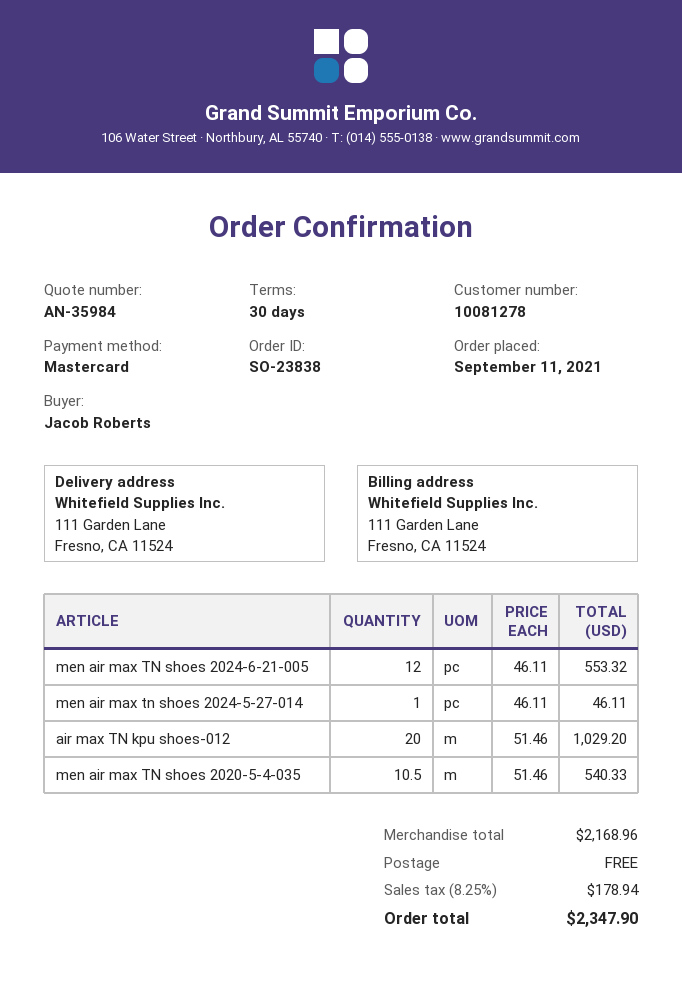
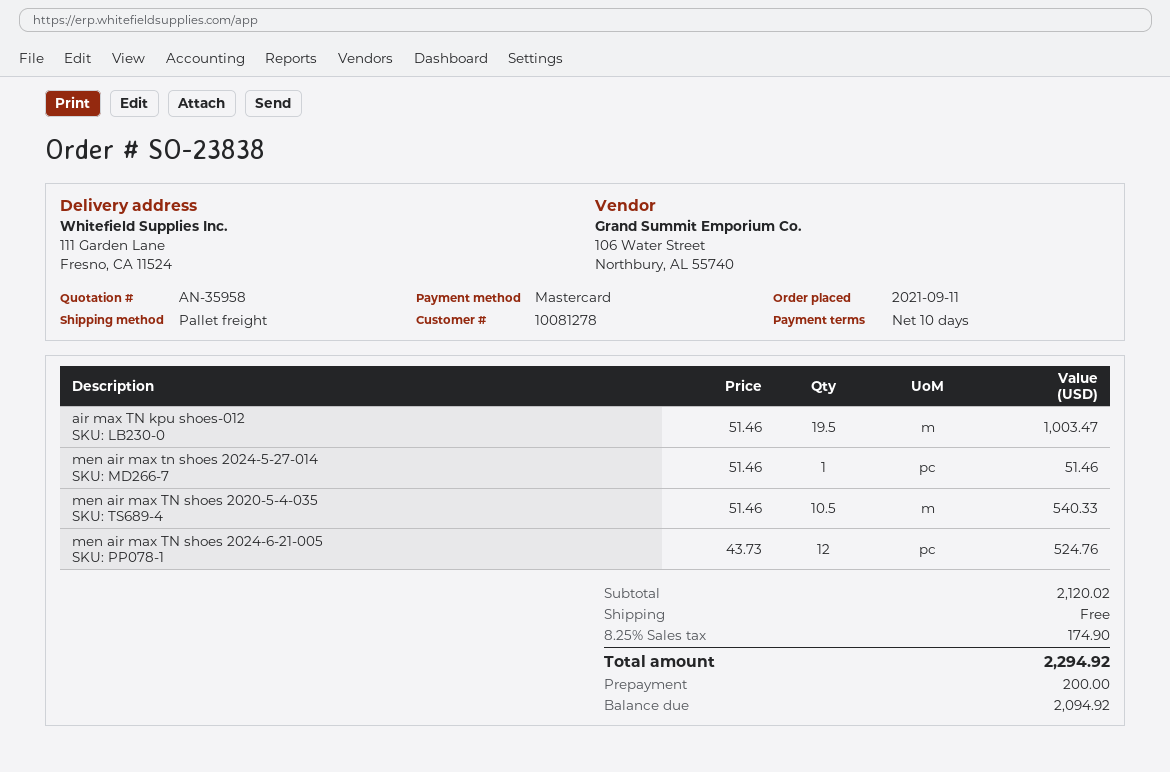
quote number: AN-35984 -> AN-35958
payment terms: 30 days -> 10 days
men air max TN shoes 2024-6-21-005: 12 x 46.11 = 553.32 -> 12 x 43.73 = 524.76
men air max tn shoes 2024-5-27-014: 1 x 46.11 = 46.11 -> 1 x 51.46 = 51.46
air max TN kpu shoes-012: 20 x 51.46 = 1029.20 -> 19.5 x 51.46 = 1003.47
subtotal: 2168.96 -> 2120.02
tax: 8.25% = 178.94 -> 8.25% = 174.90
total: 2347.90 -> 2294.92

